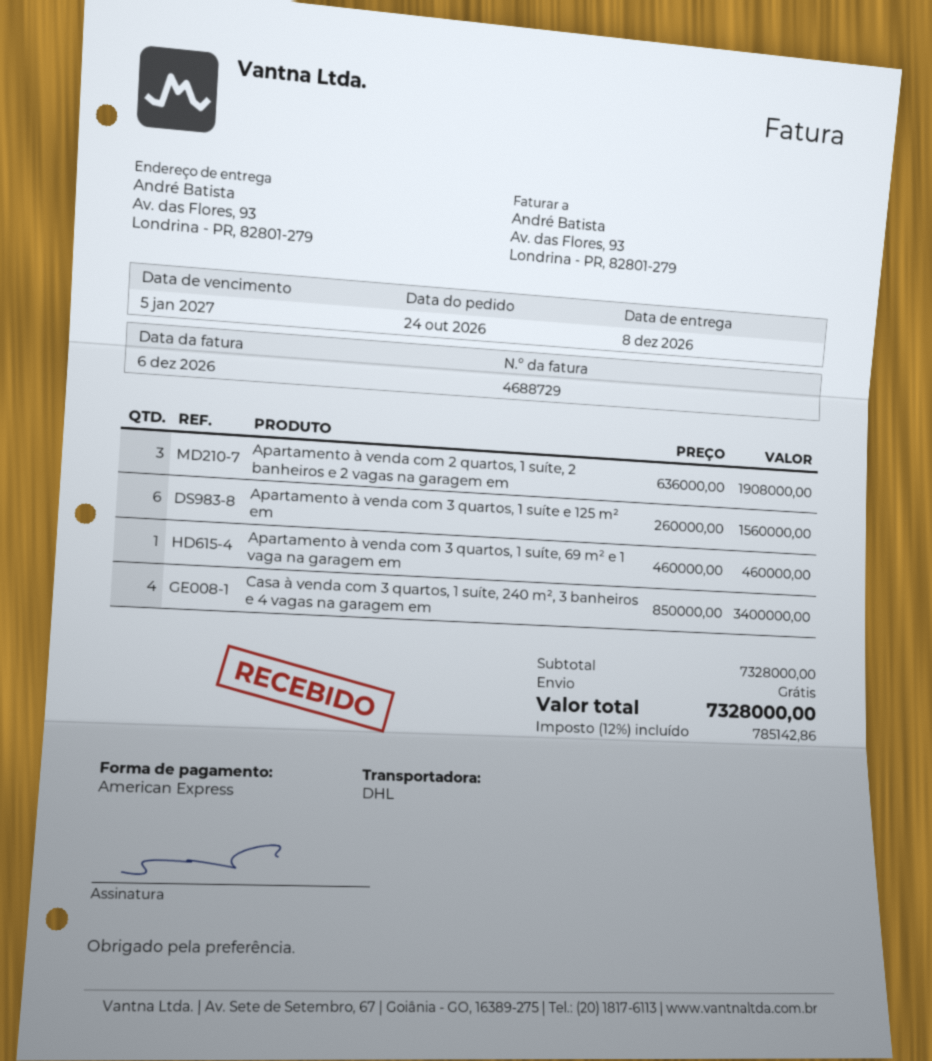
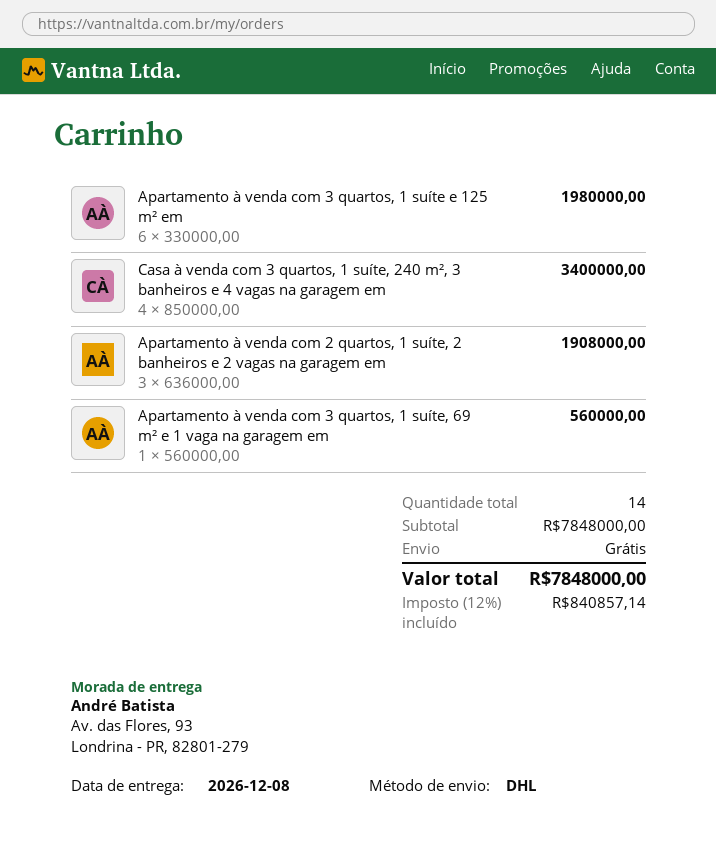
Apartamento à venda com 3 quartos, 1 suíte e 125 m² em: 6 x 260000.00 = 1560000.00 -> 6 x 330000.00 = 1980000.00
Apartamento à venda com 3 quartos, 1 suíte, 69 m² e 1 vaga na garagem em: 1 x 460000.00 = 460000.00 -> 1 x 560000.00 = 560000.00
subtotal: 7328000.00 -> 7848000.00
tax: 12% = 785142.86 -> 12% = 840857.14
total: 7328000.00 -> 7848000.00

